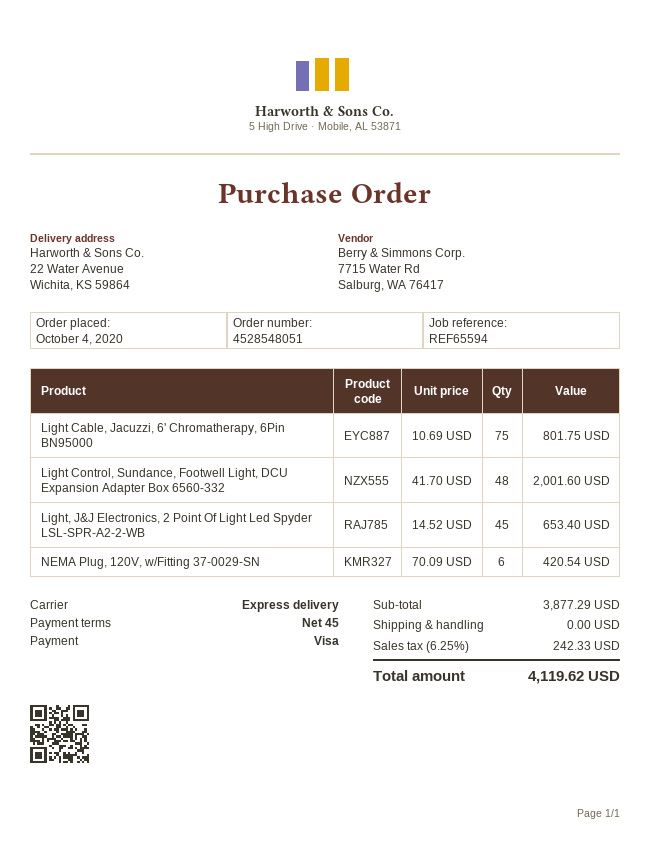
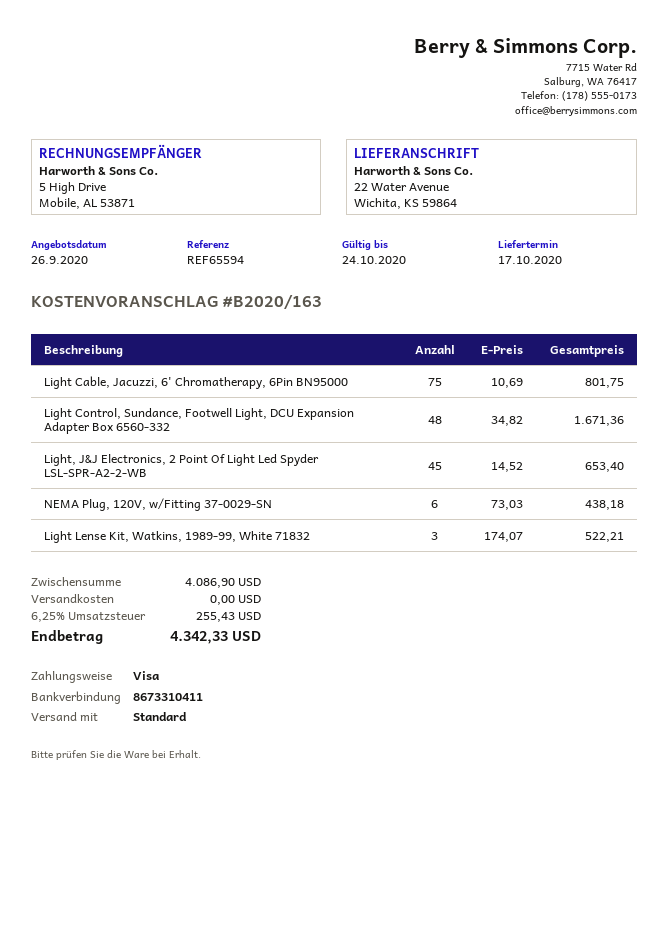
shipping method: express -> standard
Light Control, Sundance, Footwell Light, DCU Expansion Adapter Box 6560-332: 48 x 41.70 = 2001.60 -> 48 x 34.82 = 1671.36
NEMA Plug, 120V, w/Fitting 37-0029-SN: 6 x 70.09 = 420.54 -> 6 x 73.03 = 438.18
Light Lense Kit, Watkins, 1989-99, White 71832: none -> 3 x 174.07 = 522.21
subtotal: 3877.29 -> 4086.90
tax: 6.25% = 242.33 -> 6.25% = 255.43
total: 4119.62 -> 4342.33

